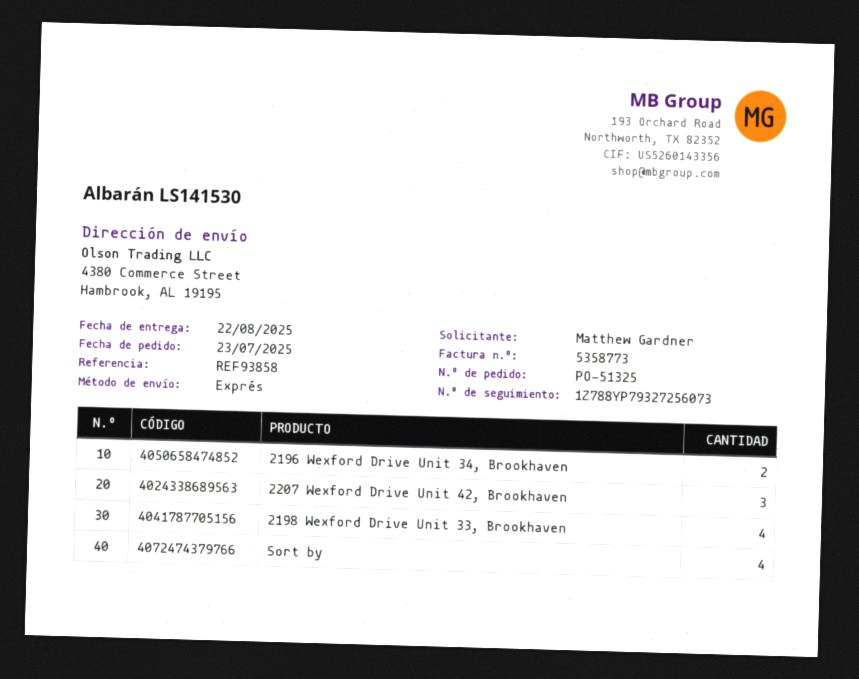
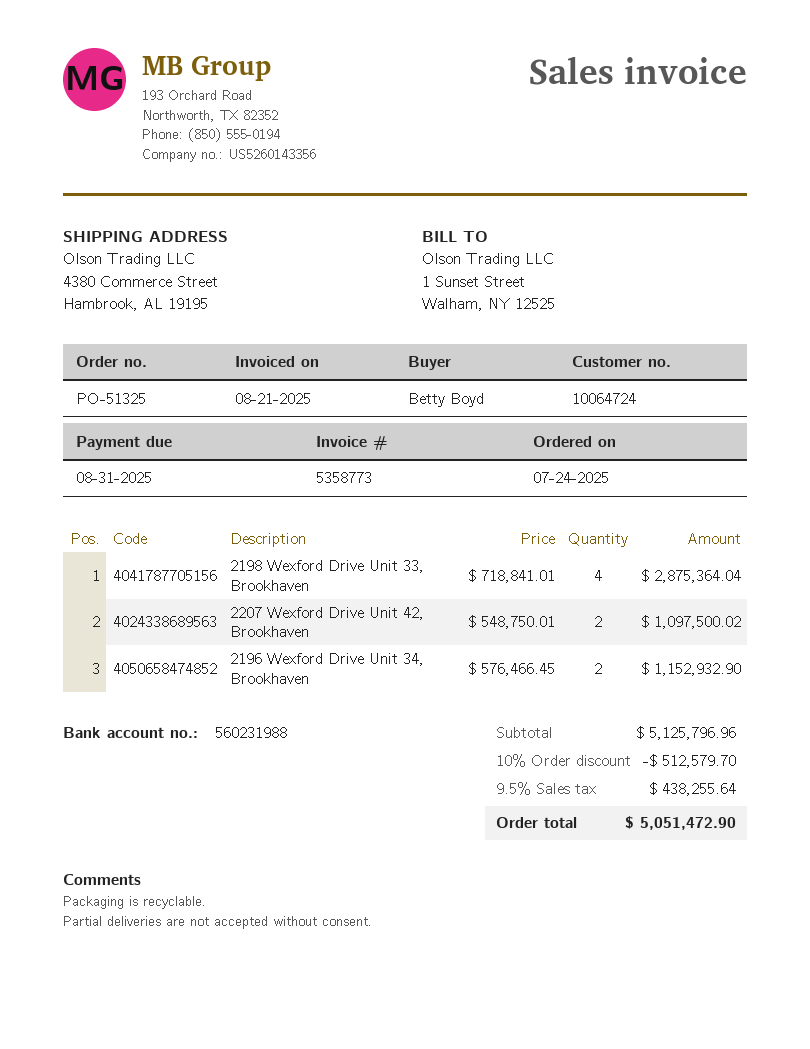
order date: 2025-07-23 -> 2025-07-24
ordered by: Matthew Gardner -> Betty Boyd
2207 Wexford Drive Unit 42, Brookhaven: 3 -> 2
Sort by: 4 -> none

